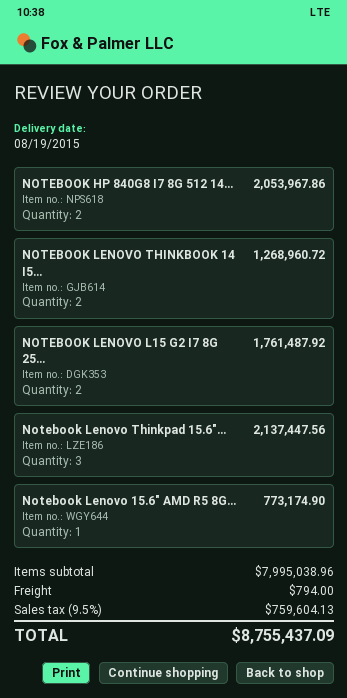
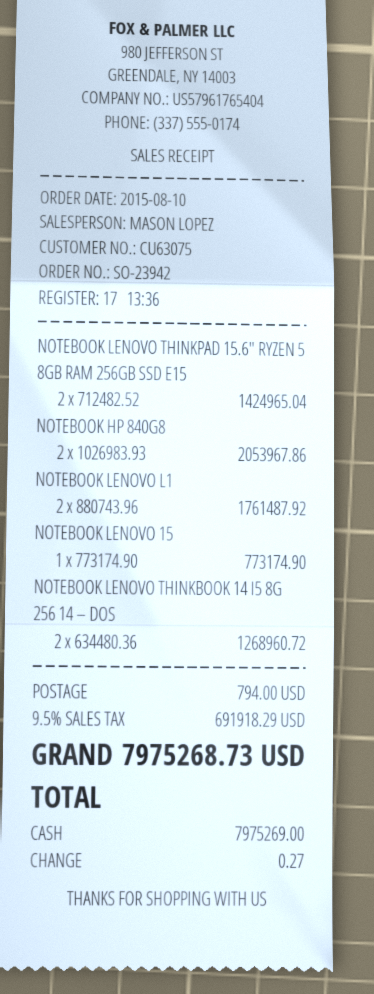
Notebook Lenovo Thinkpad 15.6″...: 3 for 2137447.56 -> 2 for 1424965.04
tax: 9.5% = 759604.13 -> 9.5% = 691918.29
total: 8755437.09 -> 7975268.73

